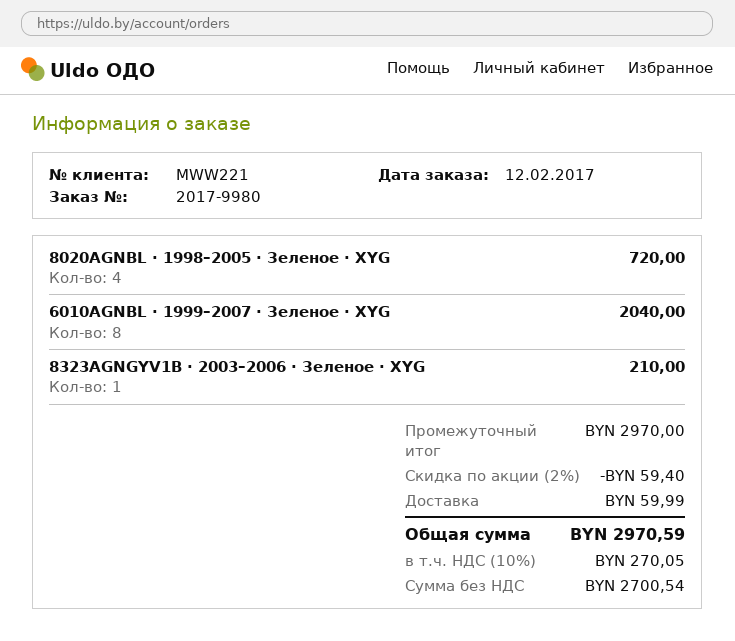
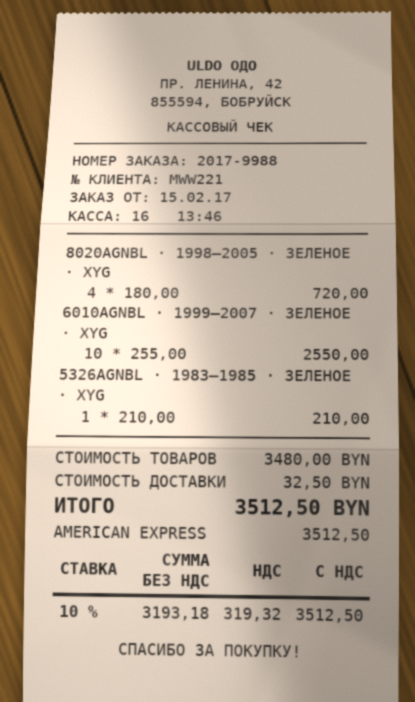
order number: 2017-9980 -> 2017-9988
order date: 2017-02-12 -> 2017-02-15
6010AGNBL · 1999–2007 · Зеленое · XYG: 8 for 2040.00 -> 10 for 2550.00
8323AGNGYV1B · 2003–2006 · Зеленое · XYG: 1 for 210.00 -> none
5326AGNBL · 1983–1985 · ЗЕЛЕНОЕ · XYG: none -> 1 for 210.00
subtotal: 2970.00 -> 3480.00
discount: 2% = 59.40 -> none
shipping: 59.99 -> 32.50
net: 2700.54 -> 3193.18
tax: 10% = 270.05 -> 10% = 319.32
total: 2970.59 -> 3512.50

